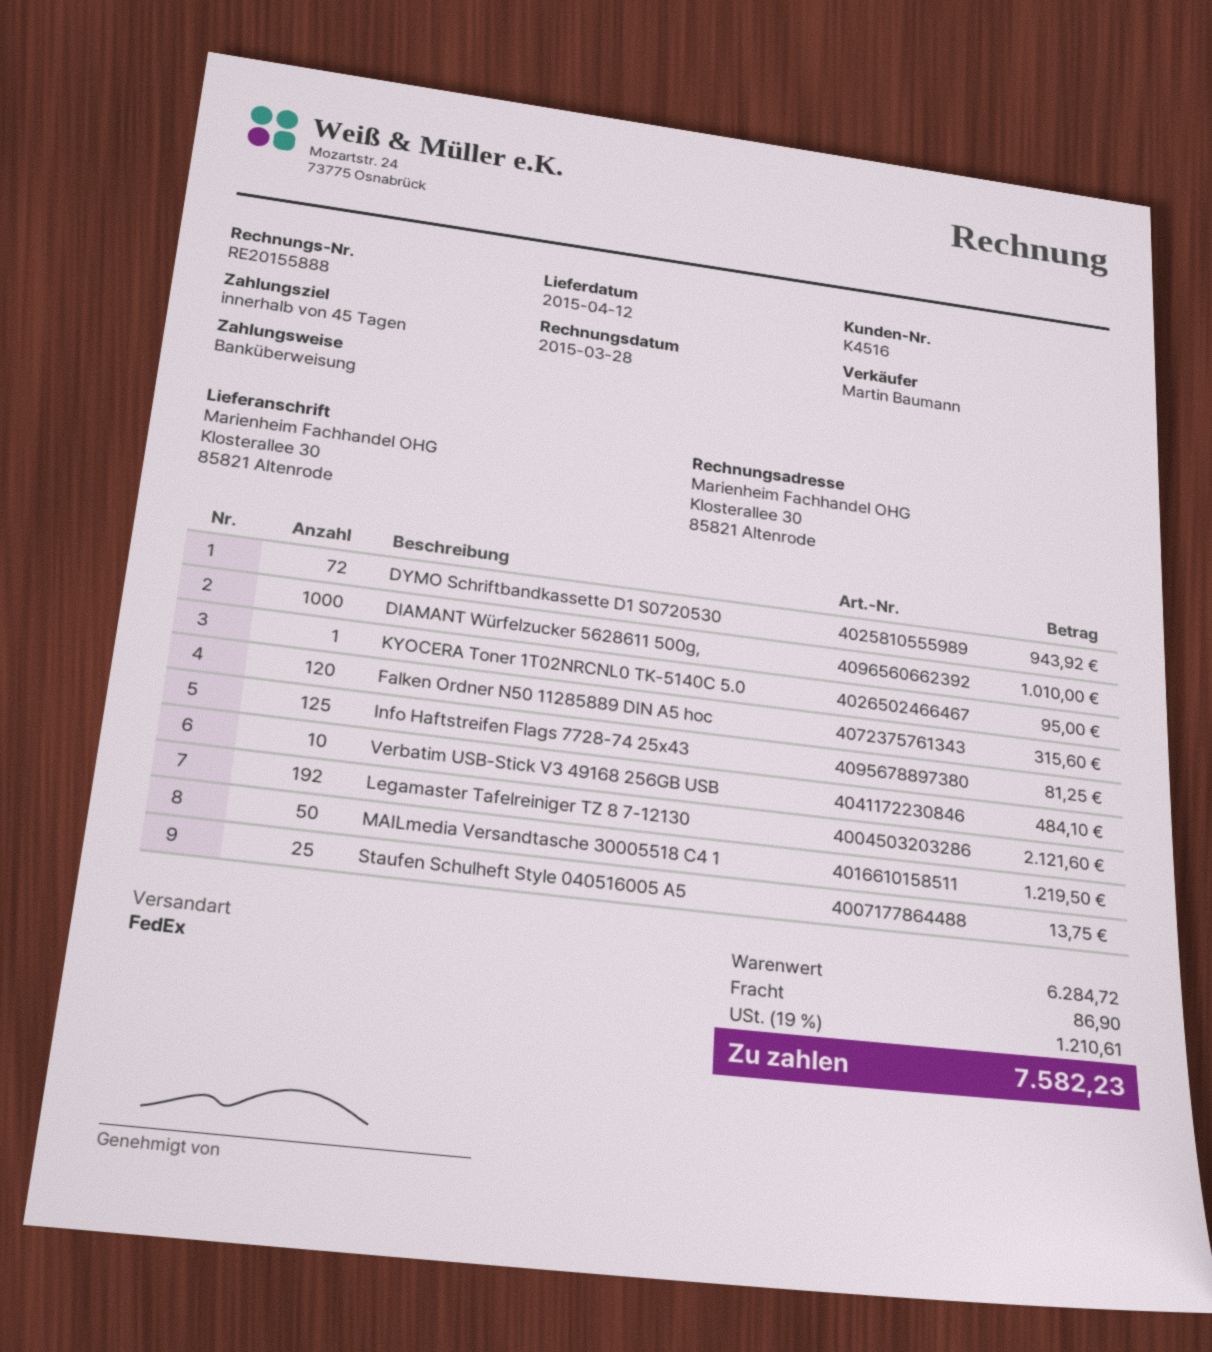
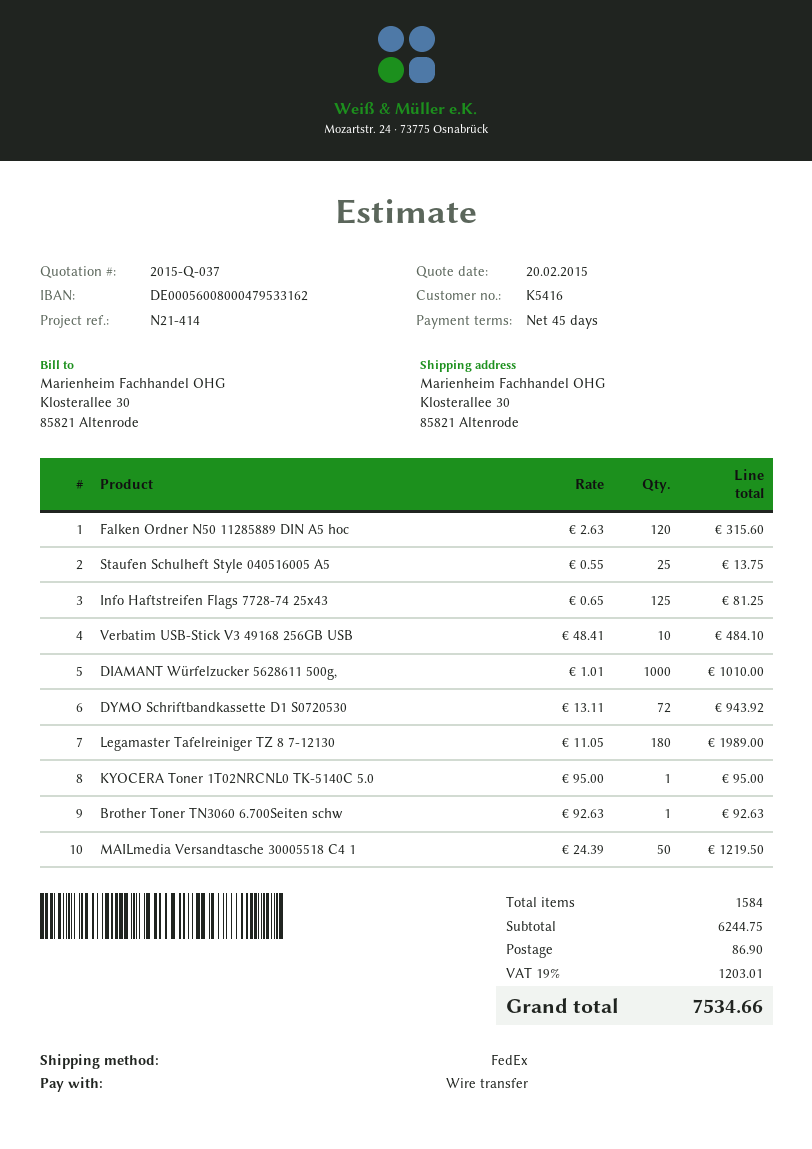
customer number: K4516 -> K5416
Legamaster Tafelreiniger TZ 8 7-12130: 192 for 2121.60 -> 180 for 1989.00
Brother Toner TN3060 6.700Seiten schw: none -> 1 for 92.63
subtotal: 6284.72 -> 6244.75
tax: 19% = 1210.61 -> 19% = 1203.01
total: 7582.23 -> 7534.66

